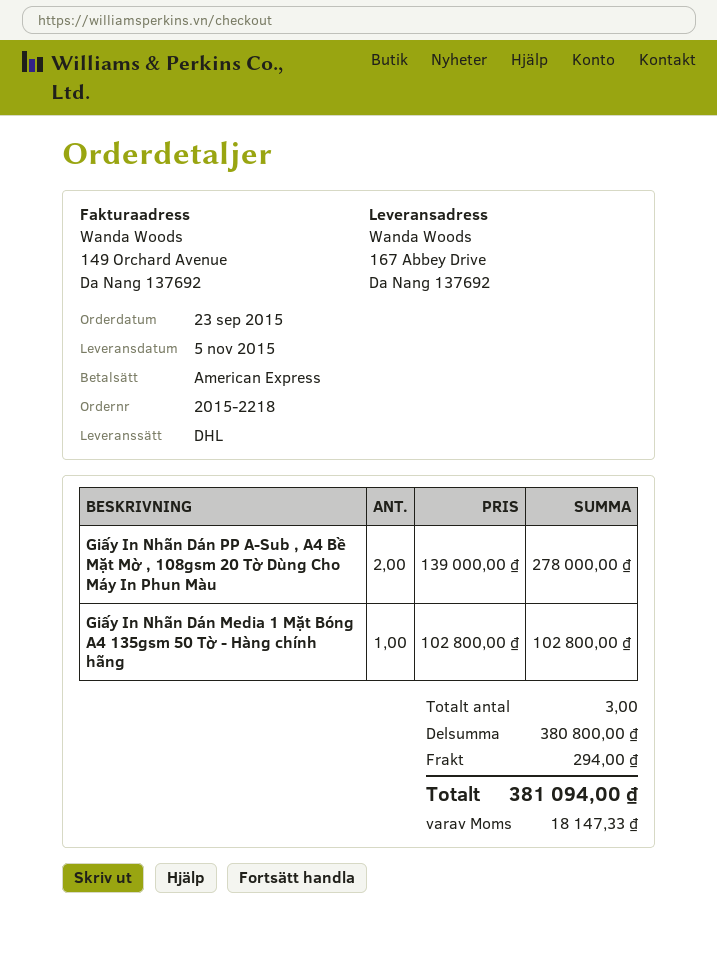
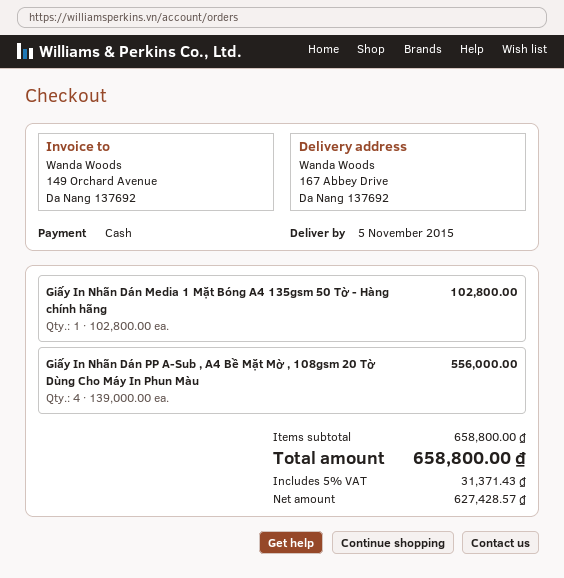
payment method: American Express -> cash
Giấy In Nhãn Dán PP A-Sub , A4 Bề Mặt Mờ , 108gsm 20 Tờ Dùng Cho Máy In Phun Màu: 2 x 139000.00 = 278000.00 -> 4 x 139000.00 = 556000.00
subtotal: 380800.00 -> 658800.00
shipping: 294.00 -> none
tax: 18147.33 -> 31371.43
total: 381094.00 -> 658800.00

